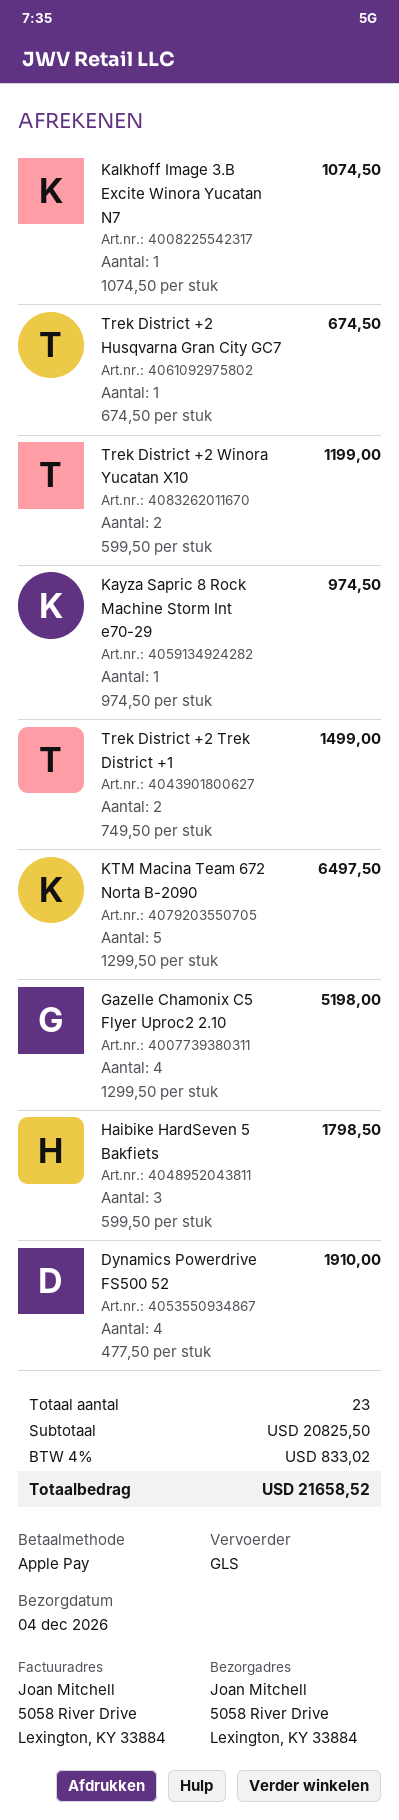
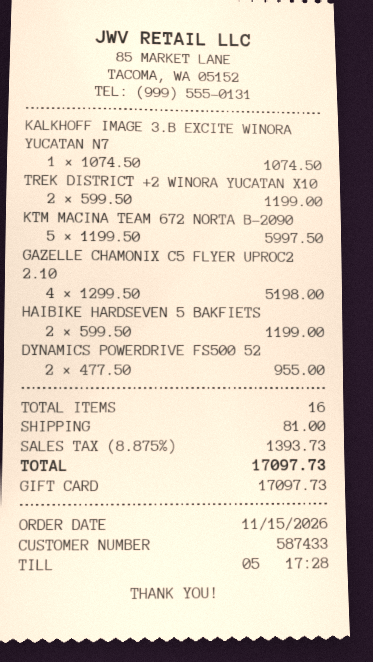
payment method: Apple Pay -> gift card
Trek District +2 Husqvarna Gran City GC7: 1 x 674.50 = 674.50 -> none
Kayza Sapric 8 Rock Machine Storm Int e70-29: 1 x 974.50 = 974.50 -> none
Trek District +2 Trek District +1: 2 x 749.50 = 1499.00 -> none
KTM Macina Team 672 Norta B-2090: 5 x 1299.50 = 6497.50 -> 5 x 1199.50 = 5997.50
Haibike HardSeven 5 Bakfiets: 3 x 599.50 = 1798.50 -> 2 x 599.50 = 1199.00
Dynamics Powerdrive FS500 52: 4 x 477.50 = 1910.00 -> 2 x 477.50 = 955.00
total quantity: 23 -> 16
shipping: none -> 81.00
tax: 4% = 833.02 -> 8.875% = 1393.73
total: 21658.52 -> 17097.73

